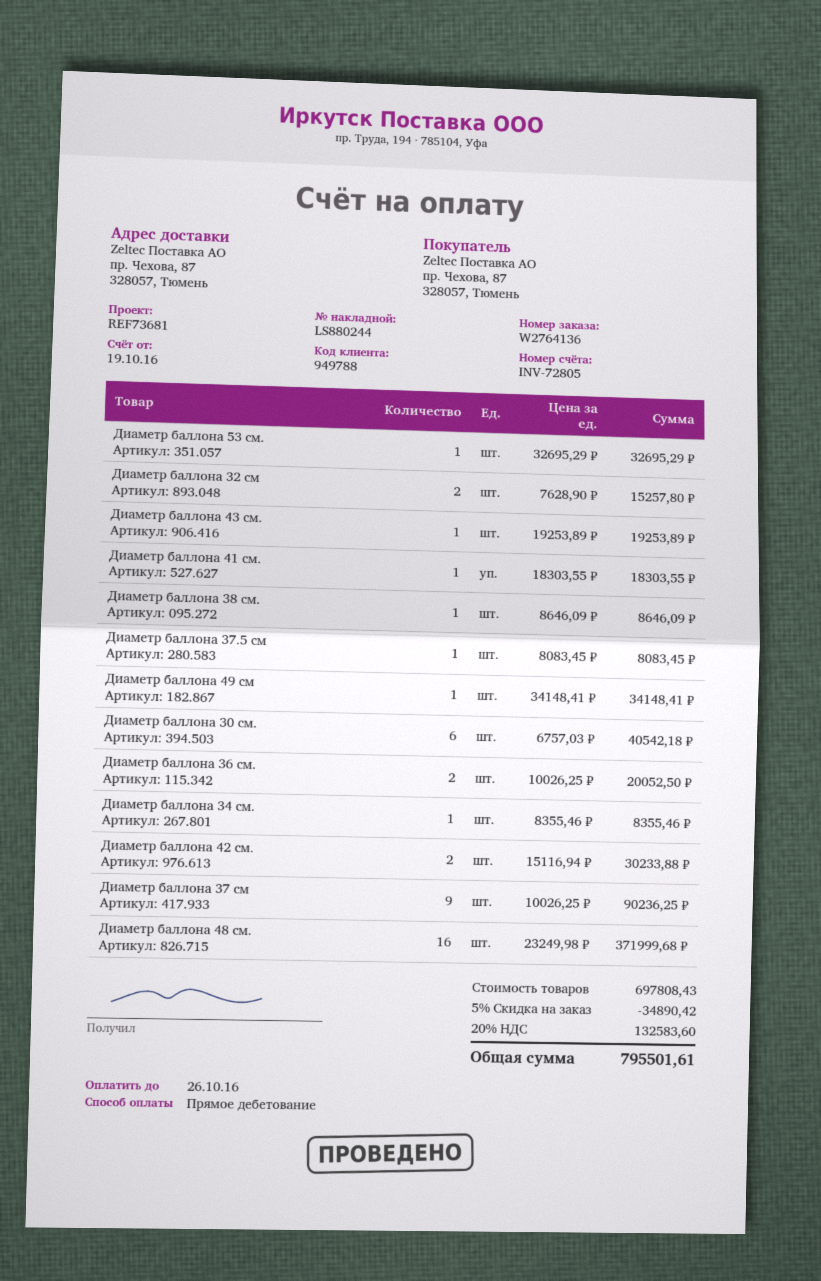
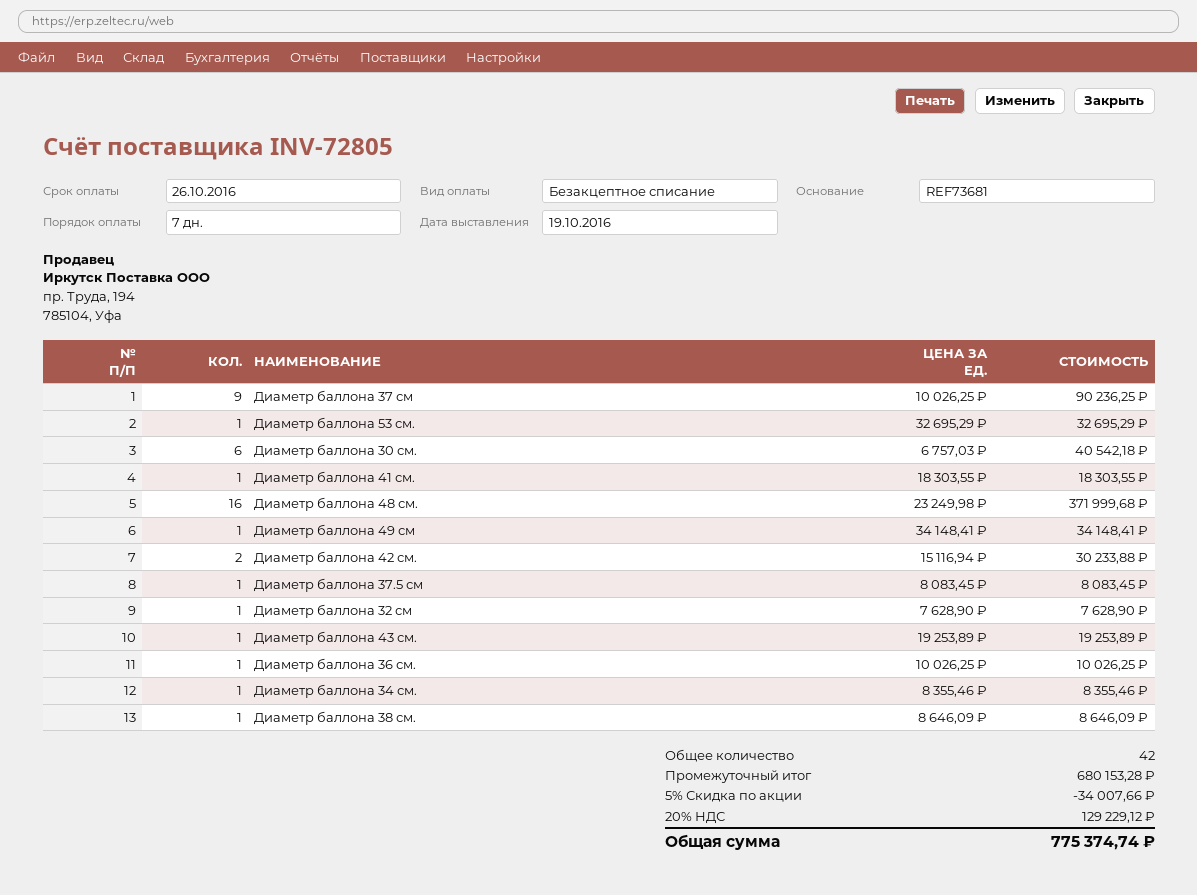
Диаметр баллона 32 см: 2 x 7628.90 = 15257.80 -> 1 x 7628.90 = 7628.90
Диаметр баллона 36 см.: 2 x 10026.25 = 20052.50 -> 1 x 10026.25 = 10026.25
subtotal: 697808.43 -> 680153.28
discount: 5% = 34890.42 -> 5% = 34007.66
tax: 20% = 132583.60 -> 20% = 129229.12
total: 795501.61 -> 775374.74

